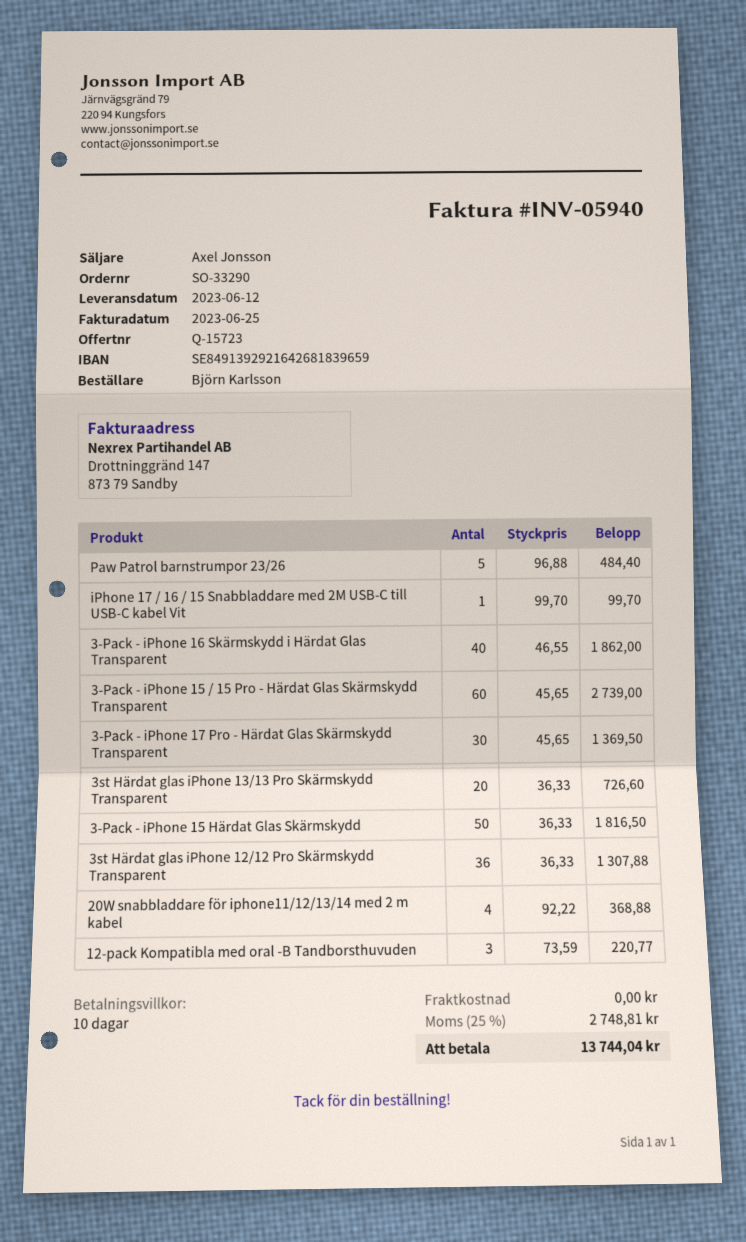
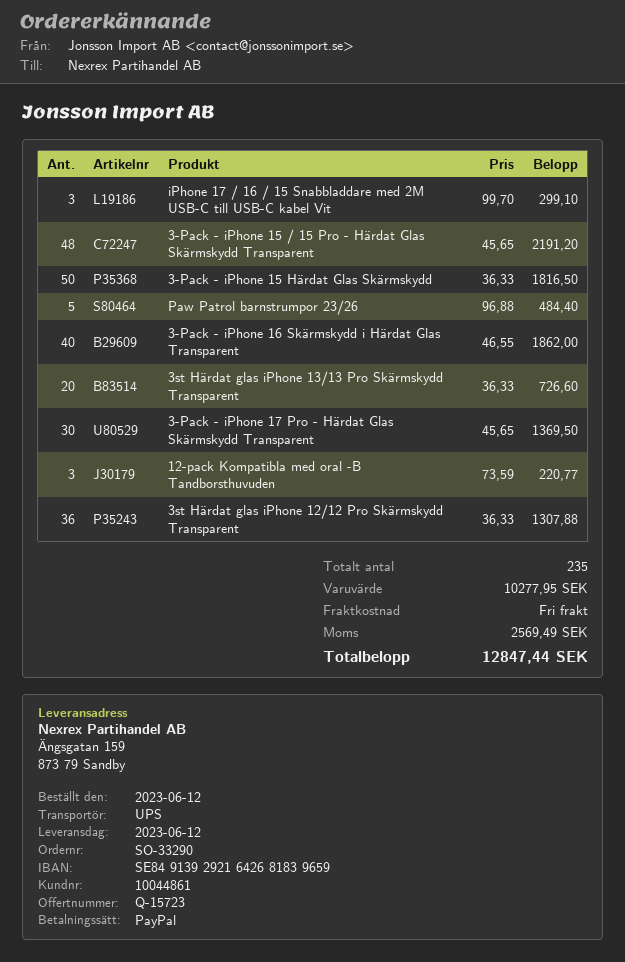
iPhone 17 / 16 / 15 Snabbladdare med 2M USB-C till USB-C kabel Vit: 1 x 99.70 = 99.70 -> 3 x 99.70 = 299.10
3-Pack - iPhone 15 / 15 Pro - Härdat Glas Skärmskydd Transparent: 60 x 45.65 = 2739.00 -> 48 x 45.65 = 2191.20
20W snabbladdare för iphone11/12/13/14 med 2 m kabel: 4 x 92.22 = 368.88 -> none
tax: 2748.81 -> 2569.49
total: 13744.04 -> 12847.44

